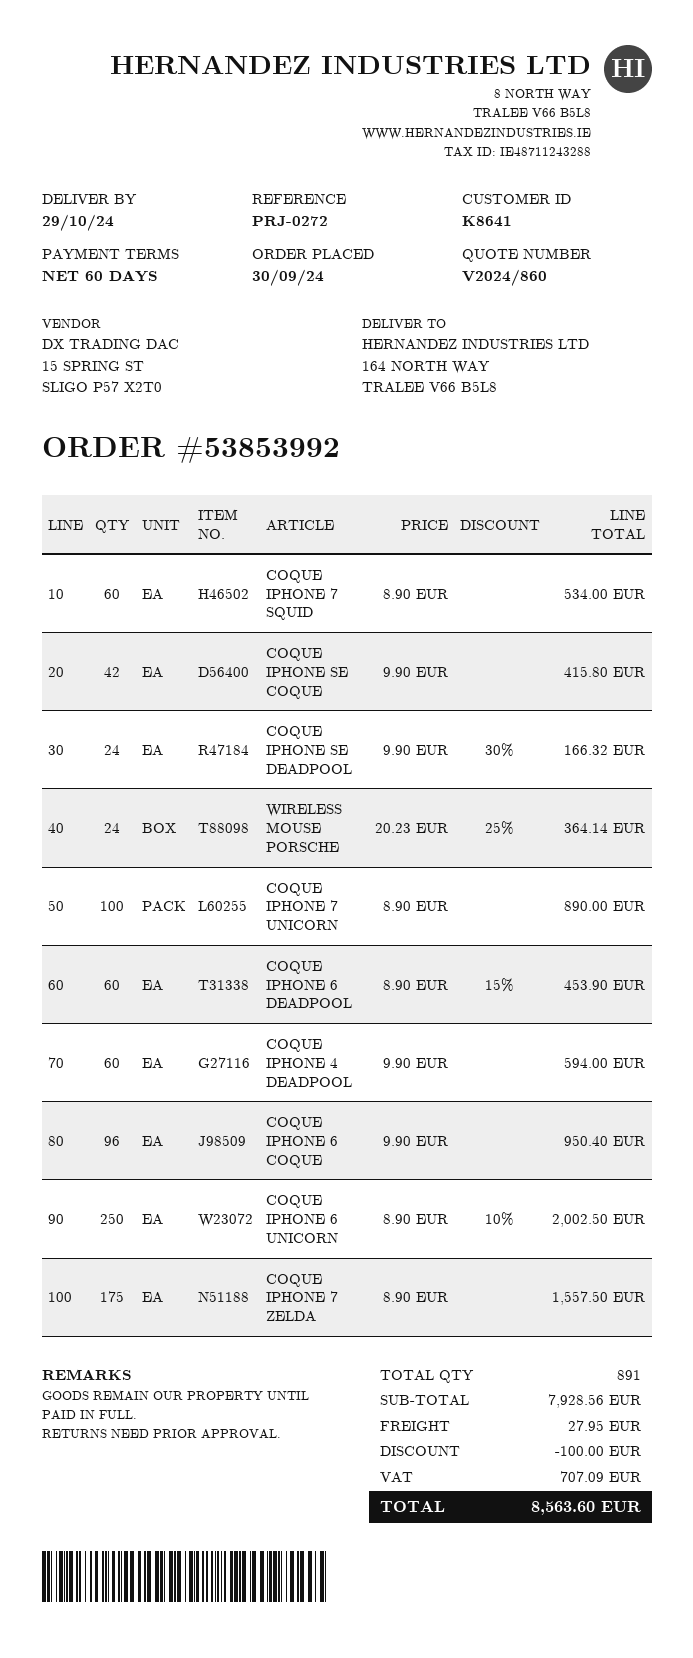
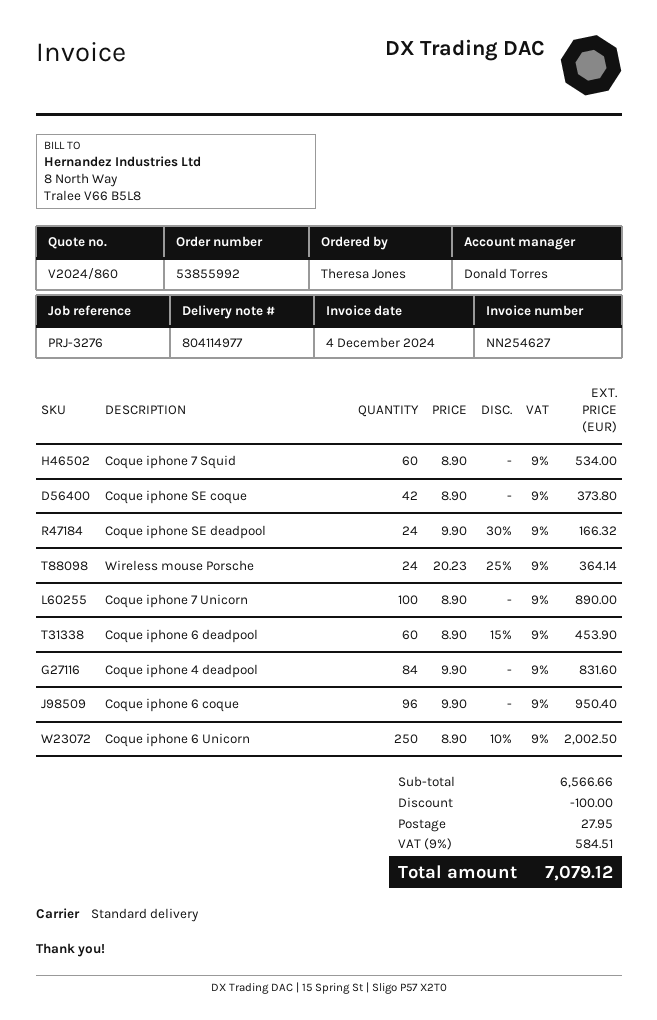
order number: 53853992 -> 53855992
reference: PRJ-0272 -> PRJ-3276
COQUE IPHONE SE COQUE: 42 x 9.90 = 415.80 -> 42 x 8.90 = 373.80
COQUE IPHONE 4 DEADPOOL: 60 x 9.90 = 594.00 -> 84 x 9.90 = 831.60
COQUE IPHONE 7 ZELDA: 175 x 8.90 = 1557.50 -> none
subtotal: 7928.56 -> 6566.66
tax: 707.09 -> 584.51
total: 8563.60 -> 7079.12

